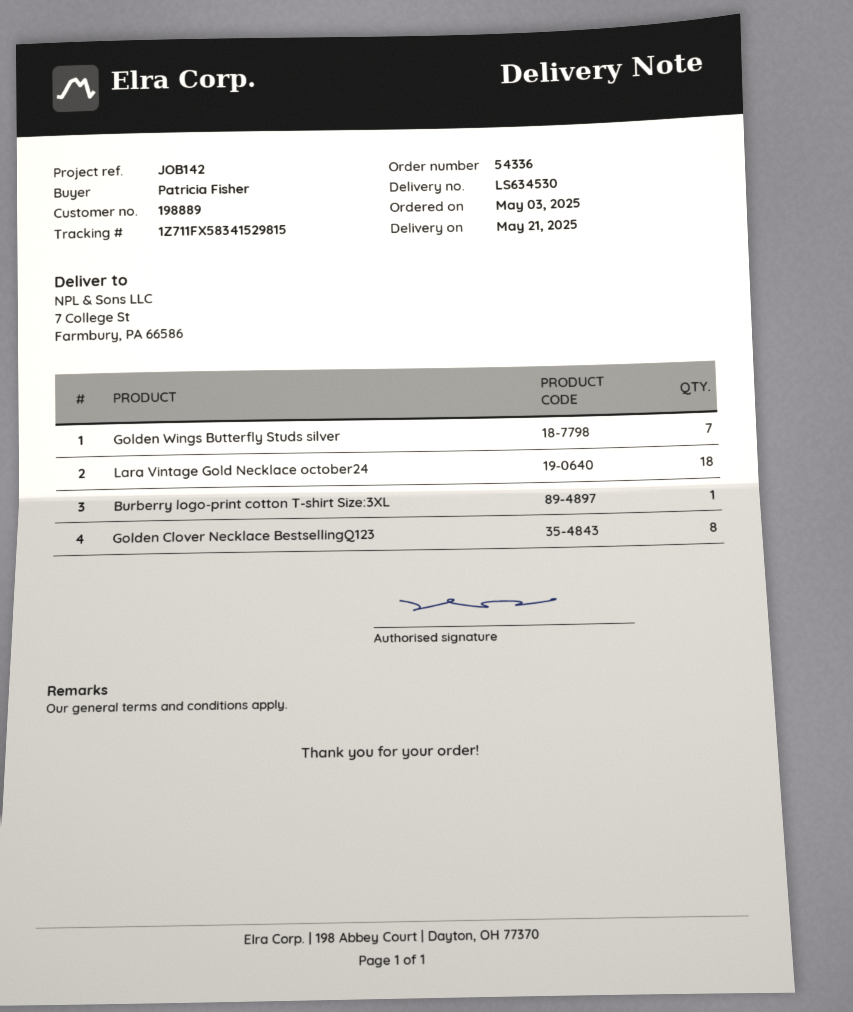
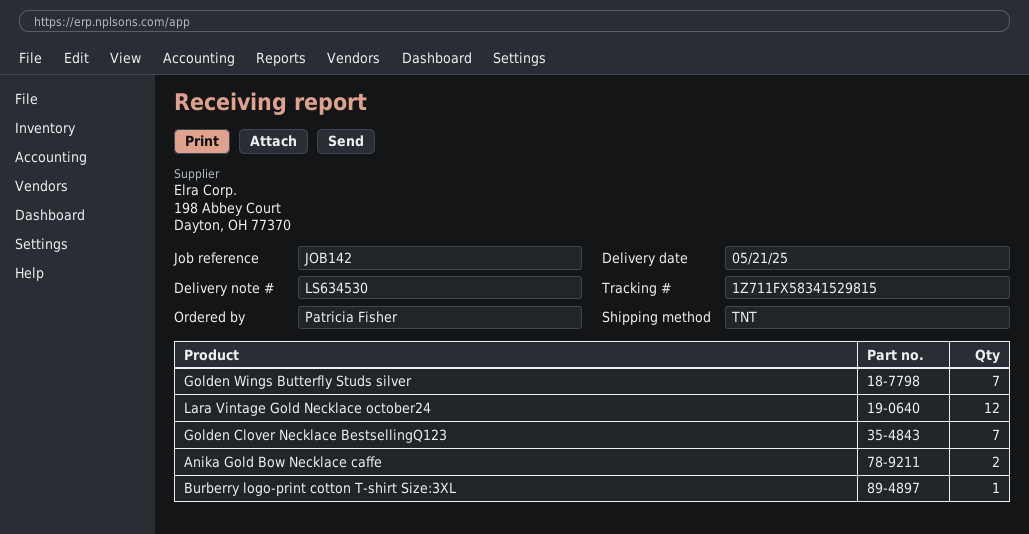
Lara Vintage Gold Necklace october24: 18 -> 12
Golden Clover Necklace BestsellingQ123: 8 -> 7
Anika Gold Bow Necklace caffe: none -> 2

